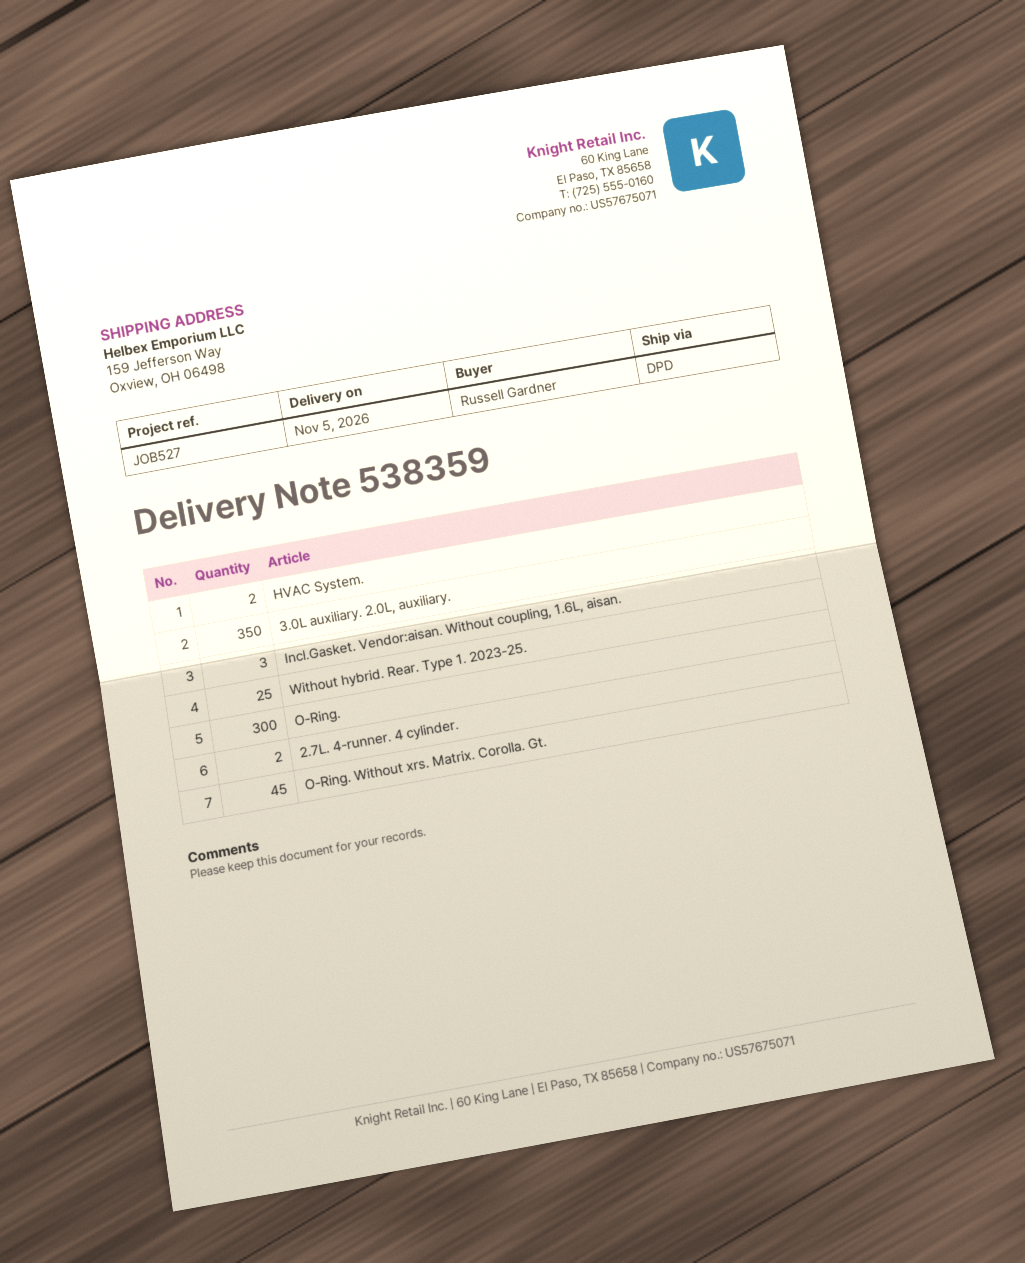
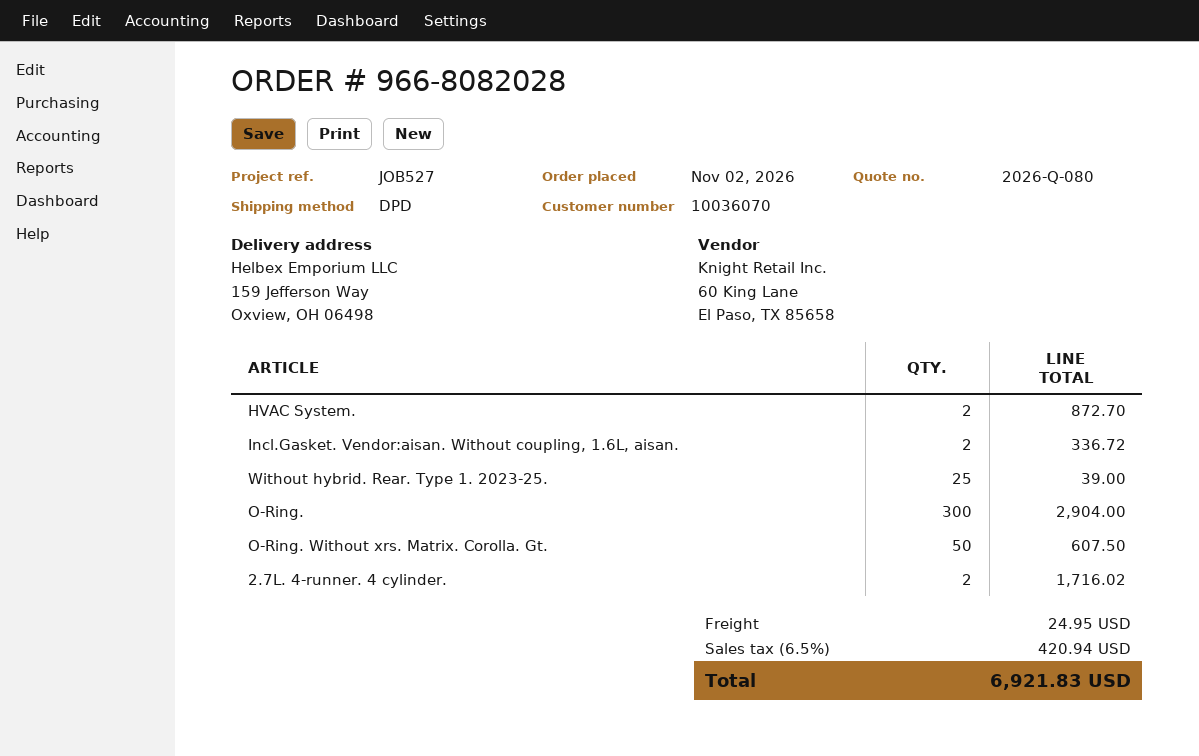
3.0L auxiliary. 2.0L, auxiliary.: 350 -> none
Incl.Gasket. Vendor:aisan. Without coupling, 1.6L, aisan.: 3 -> 2
O-Ring. Without xrs. Matrix. Corolla. Gt.: 45 -> 50

